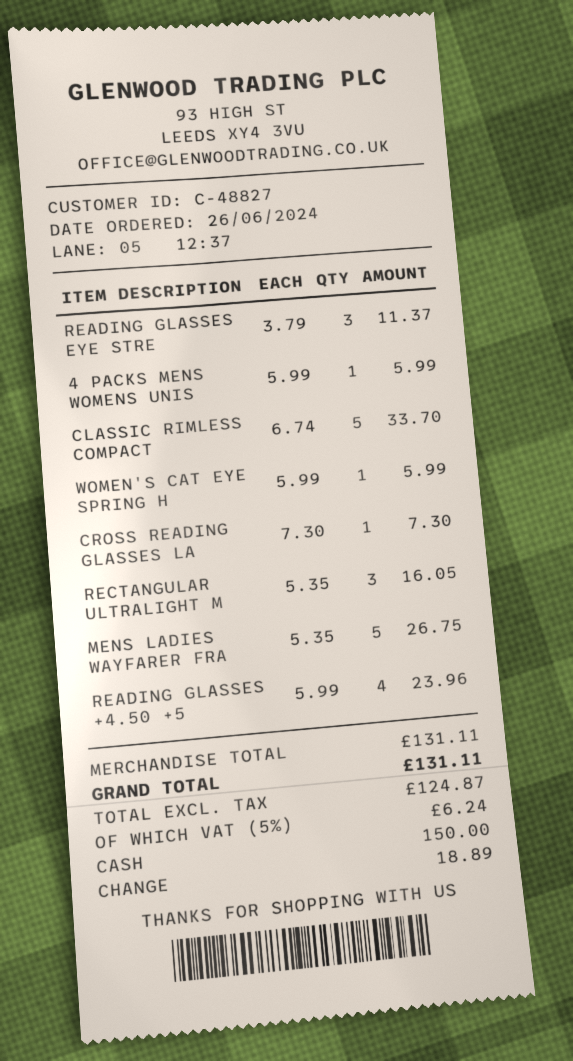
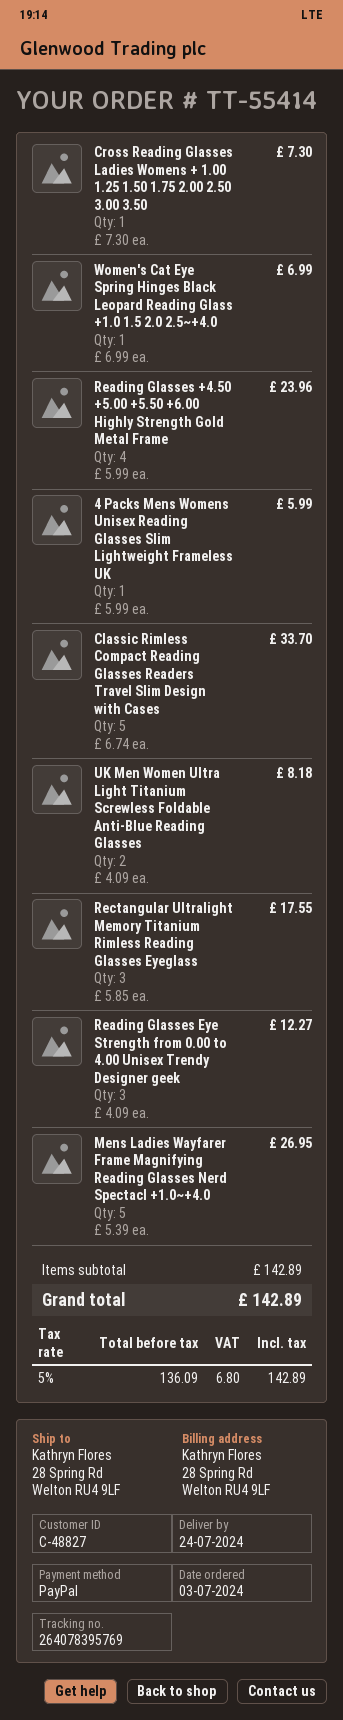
order date: 2024-06-26 -> 2024-07-03
payment method: cash -> PayPal
READING GLASSES EYE STRE: 3 x 3.79 = 11.37 -> 3 x 4.09 = 12.27
WOMEN'S CAT EYE SPRING H: 1 x 5.99 = 5.99 -> 1 x 6.99 = 6.99
RECTANGULAR ULTRALIGHT M: 3 x 5.35 = 16.05 -> 3 x 5.85 = 17.55
MENS LADIES WAYFARER FRA: 5 x 5.35 = 26.75 -> 5 x 5.39 = 26.95
UK Men Women Ultra Light Titanium Screwless Foldable Anti-Blue Reading Glasses: none -> 2 x 4.09 = 8.18
subtotal: 131.11 -> 142.89
net: 124.87 -> 136.09
tax: 5% = 6.24 -> 5% = 6.80
total: 131.11 -> 142.89

